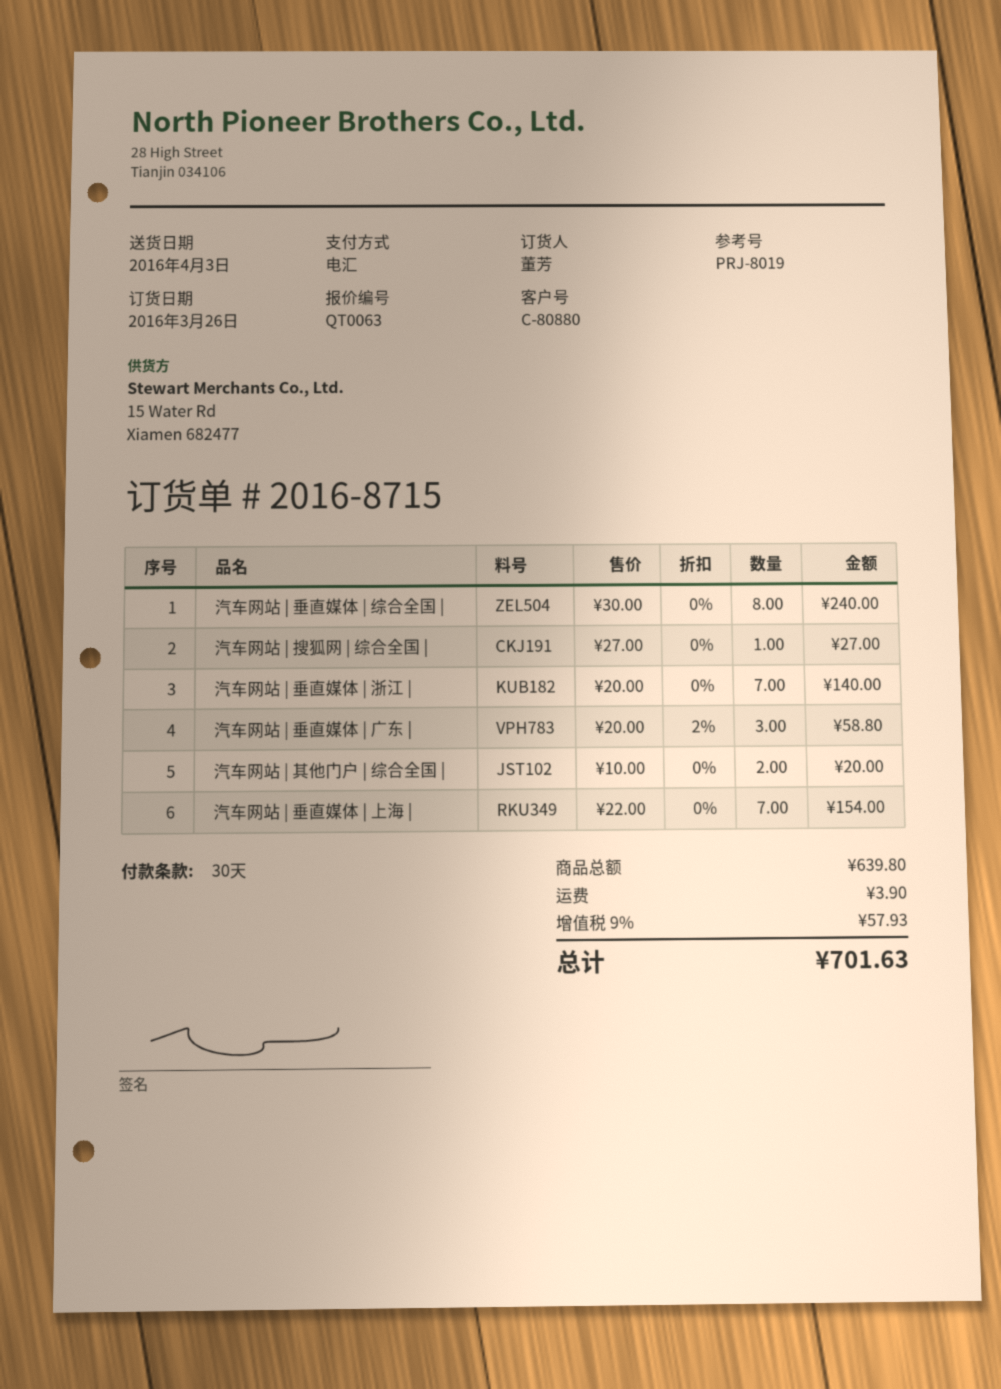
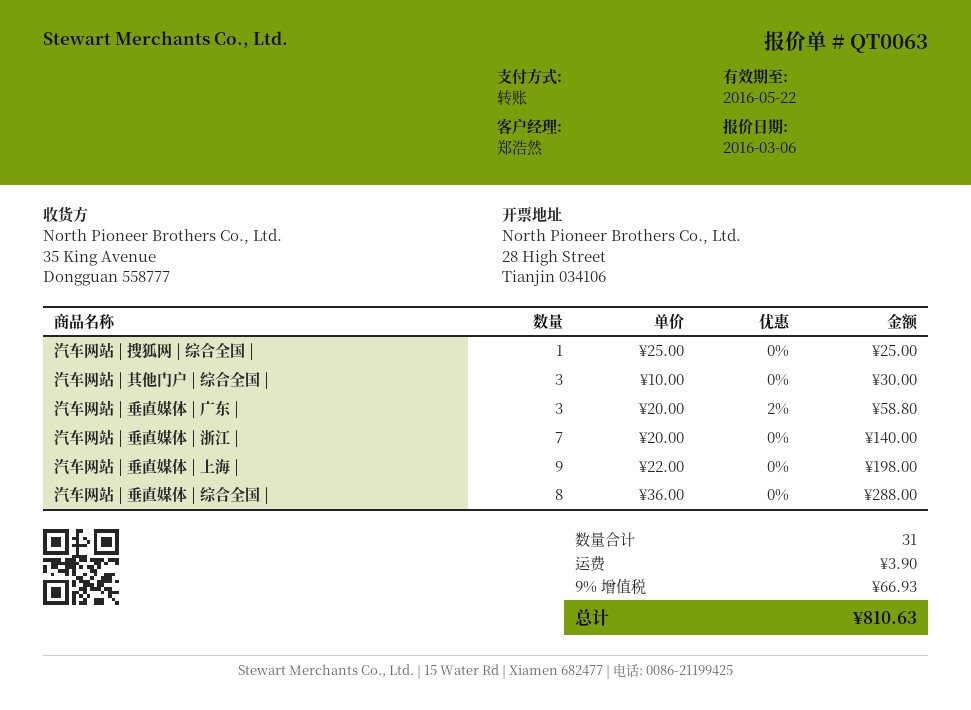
汽车网站 | 垂直媒体 | 综合全国 |: 8 x 30.00 = 240.00 -> 8 x 36.00 = 288.00
汽车网站 | 搜狐网 | 综合全国 |: 1 x 27.00 = 27.00 -> 1 x 25.00 = 25.00
汽车网站 | 其他门户 | 综合全国 |: 2 x 10.00 = 20.00 -> 3 x 10.00 = 30.00
汽车网站 | 垂直媒体 | 上海 |: 7 x 22.00 = 154.00 -> 9 x 22.00 = 198.00
tax: 9% = 57.93 -> 9% = 66.93
total: 701.63 -> 810.63

